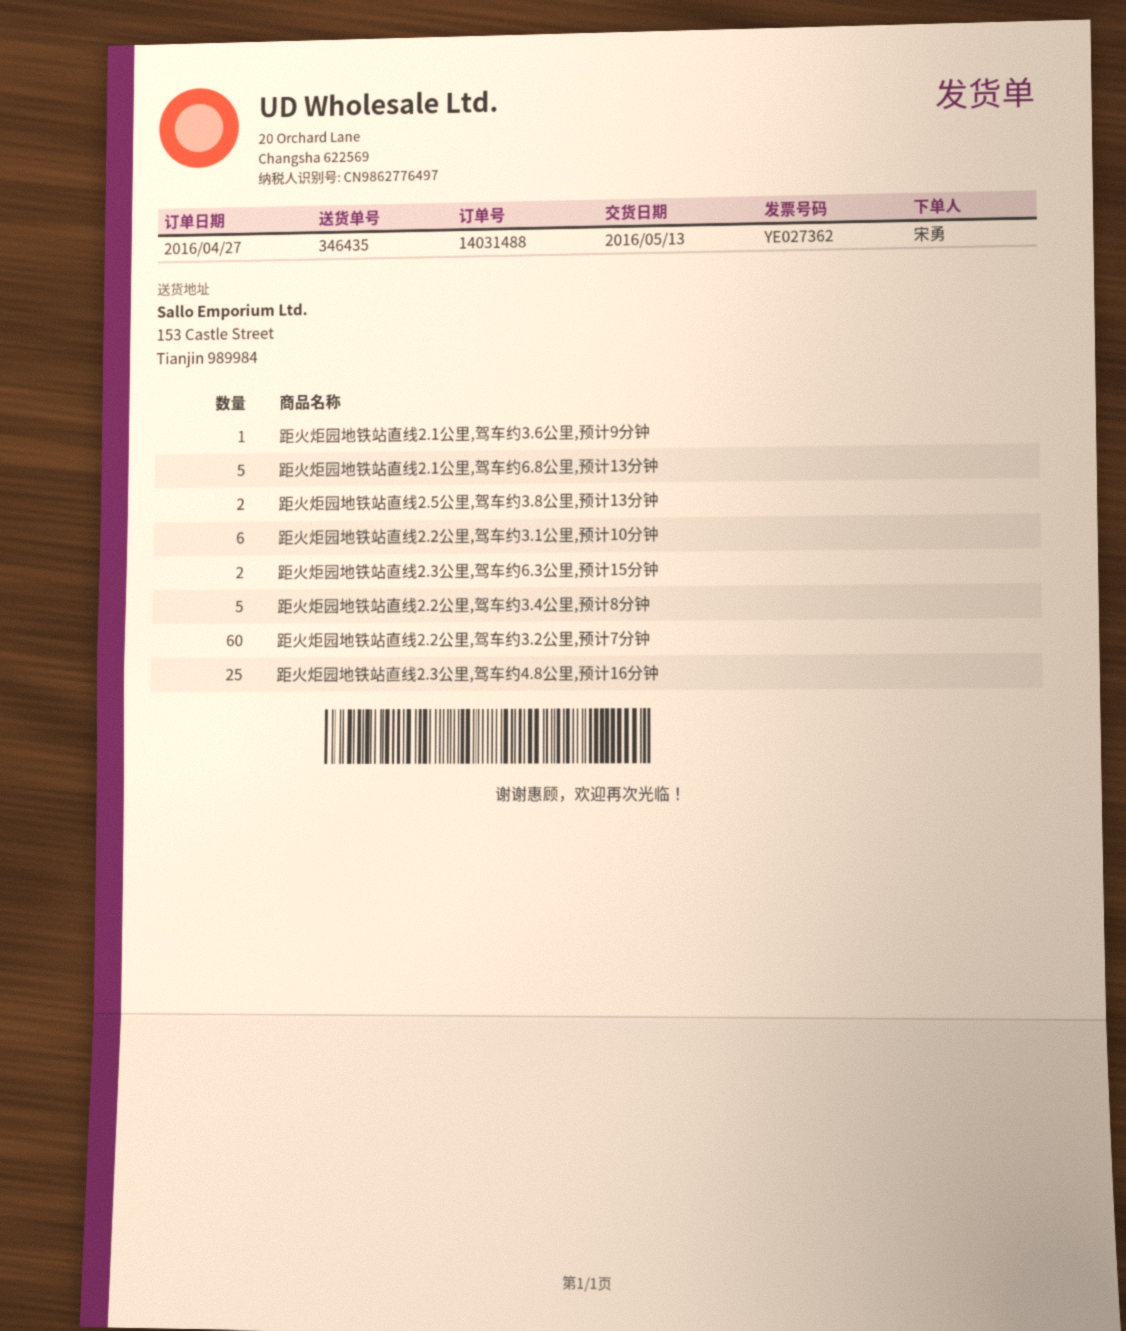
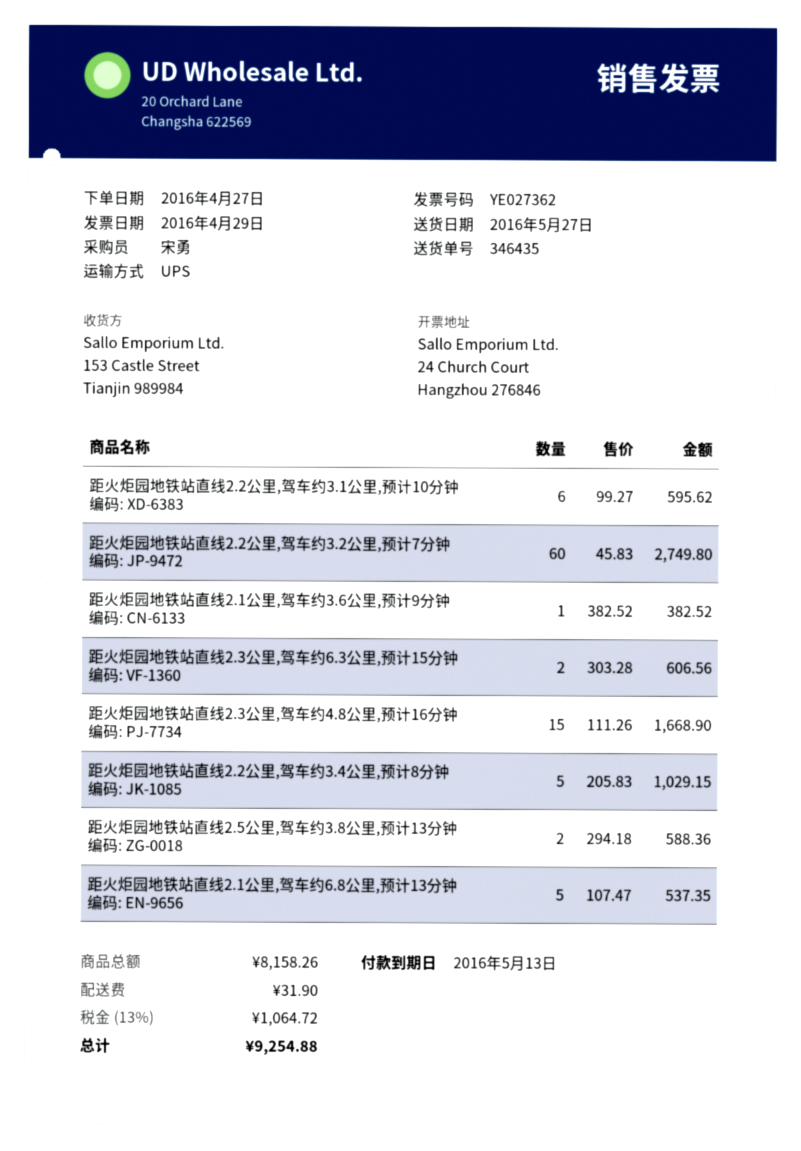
delivery date: 2016-05-13 -> 2016-05-27
距火炬园地铁站直线2.3公里,驾车约4.8公里,预计16分钟: 25 -> 15

